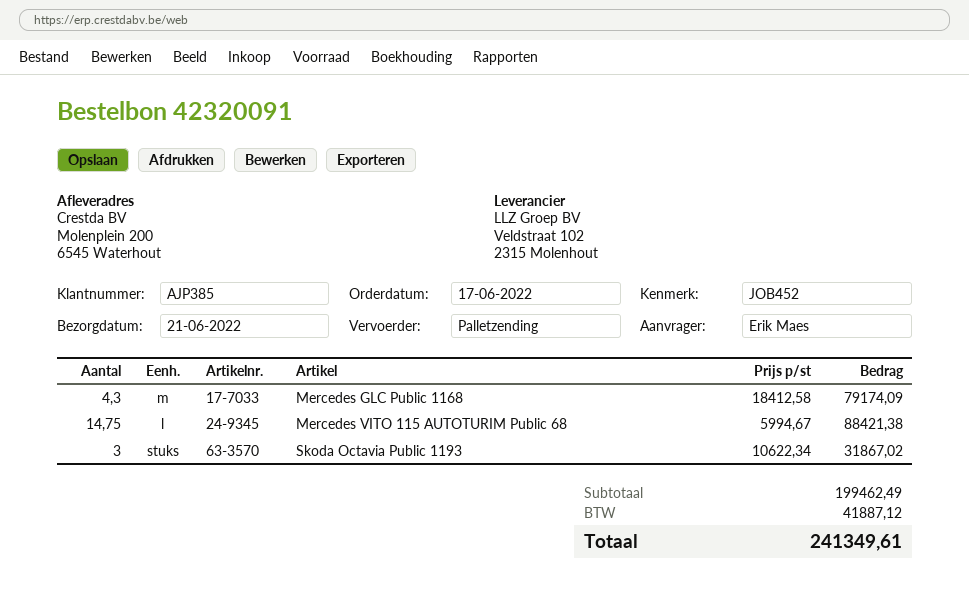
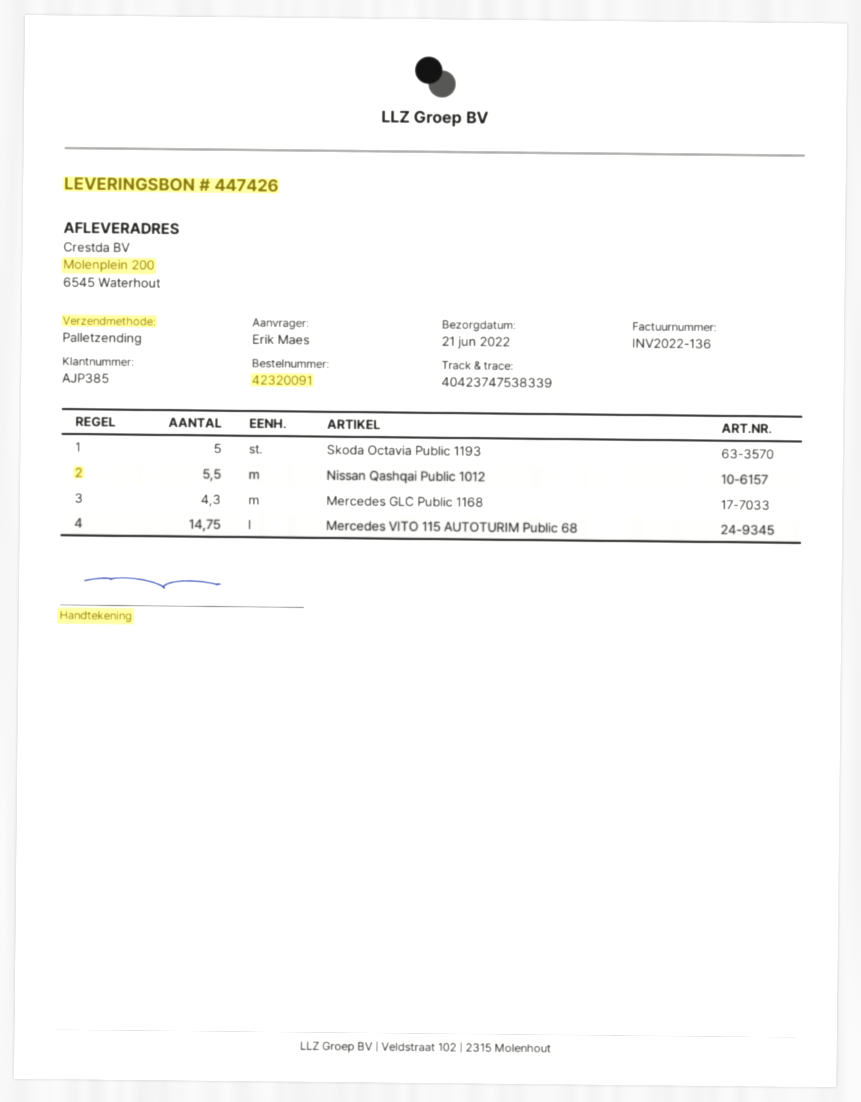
Skoda Octavia Public 1193: 3 -> 5
Nissan Qashqai Public 1012: none -> 5.5

